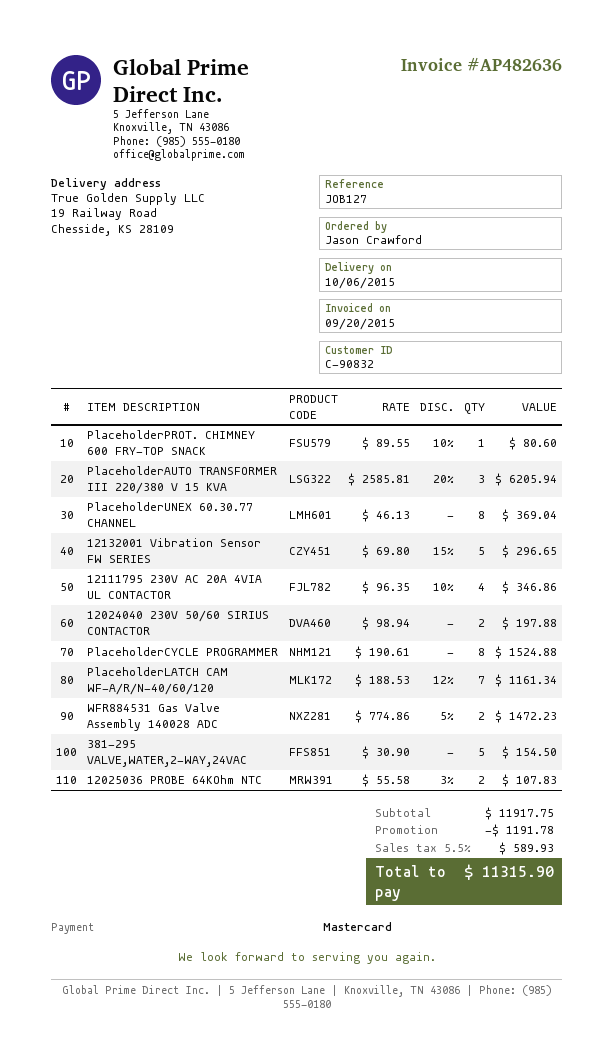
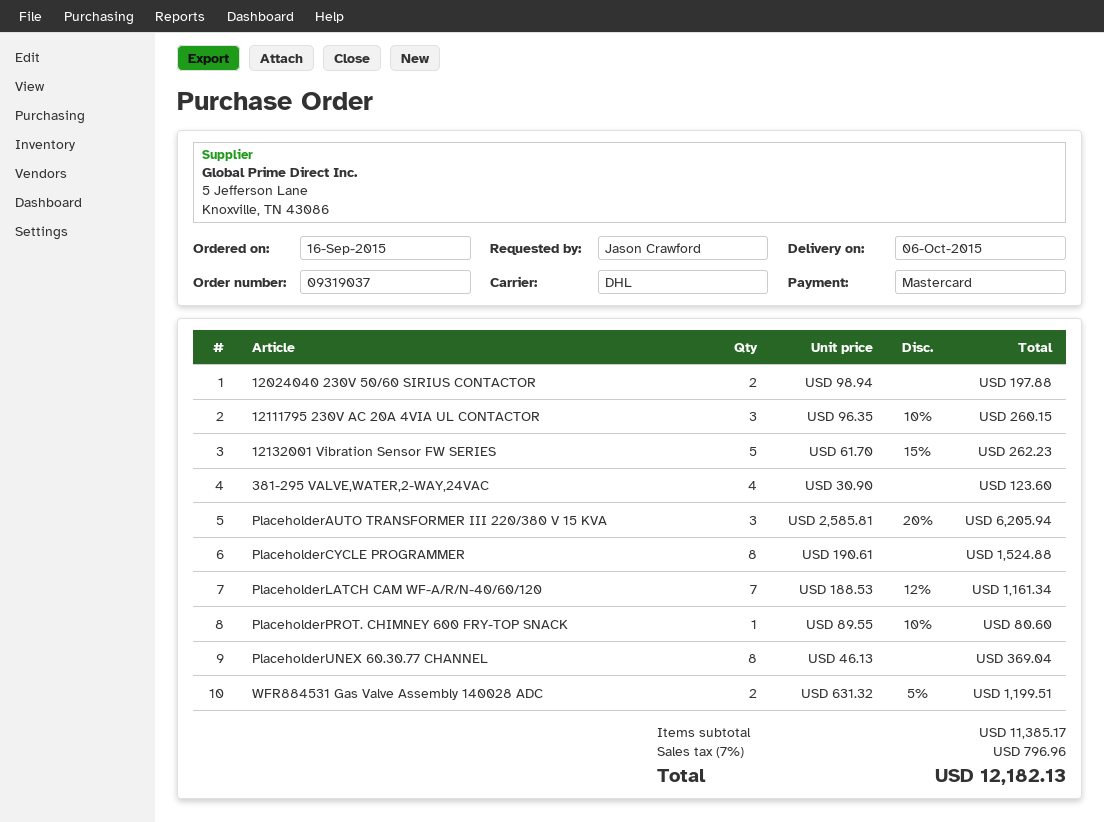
12132001 Vibration Sensor FW SERIES: 5 x 69.80 - 15% = 296.65 -> 5 x 61.70 - 15% = 262.23
12111795 230V AC 20A 4VIA UL CONTACTOR: 4 x 96.35 - 10% = 346.86 -> 3 x 96.35 - 10% = 260.15
WFR884531 Gas Valve Assembly 140028 ADC: 2 x 774.86 - 5% = 1472.23 -> 2 x 631.32 - 5% = 1199.51
381-295 VALVE,WATER,2-WAY,24VAC: 5 x 30.90 = 154.50 -> 4 x 30.90 = 123.60
12025036 PROBE 64KOhm NTC: 2 x 55.58 - 3% = 107.83 -> none
subtotal: 11917.75 -> 11385.17
discount: 1191.78 -> none
tax: 5.5% = 589.93 -> 7% = 796.96
total: 11315.90 -> 12182.13

